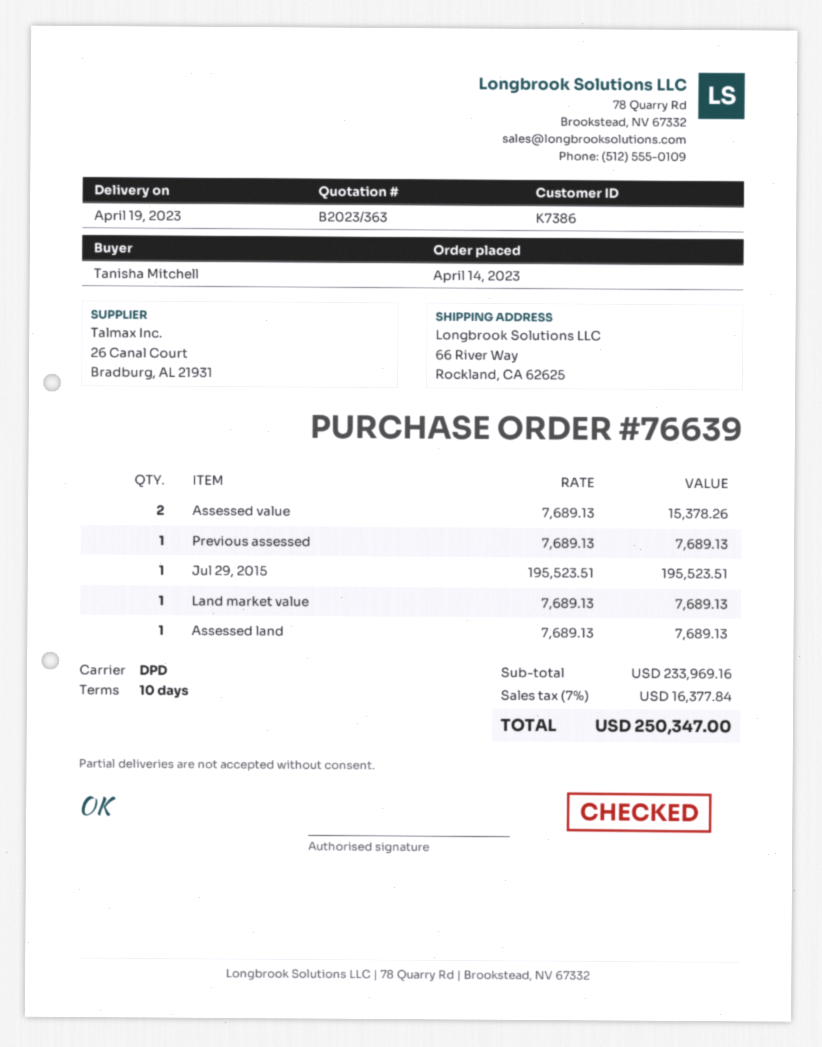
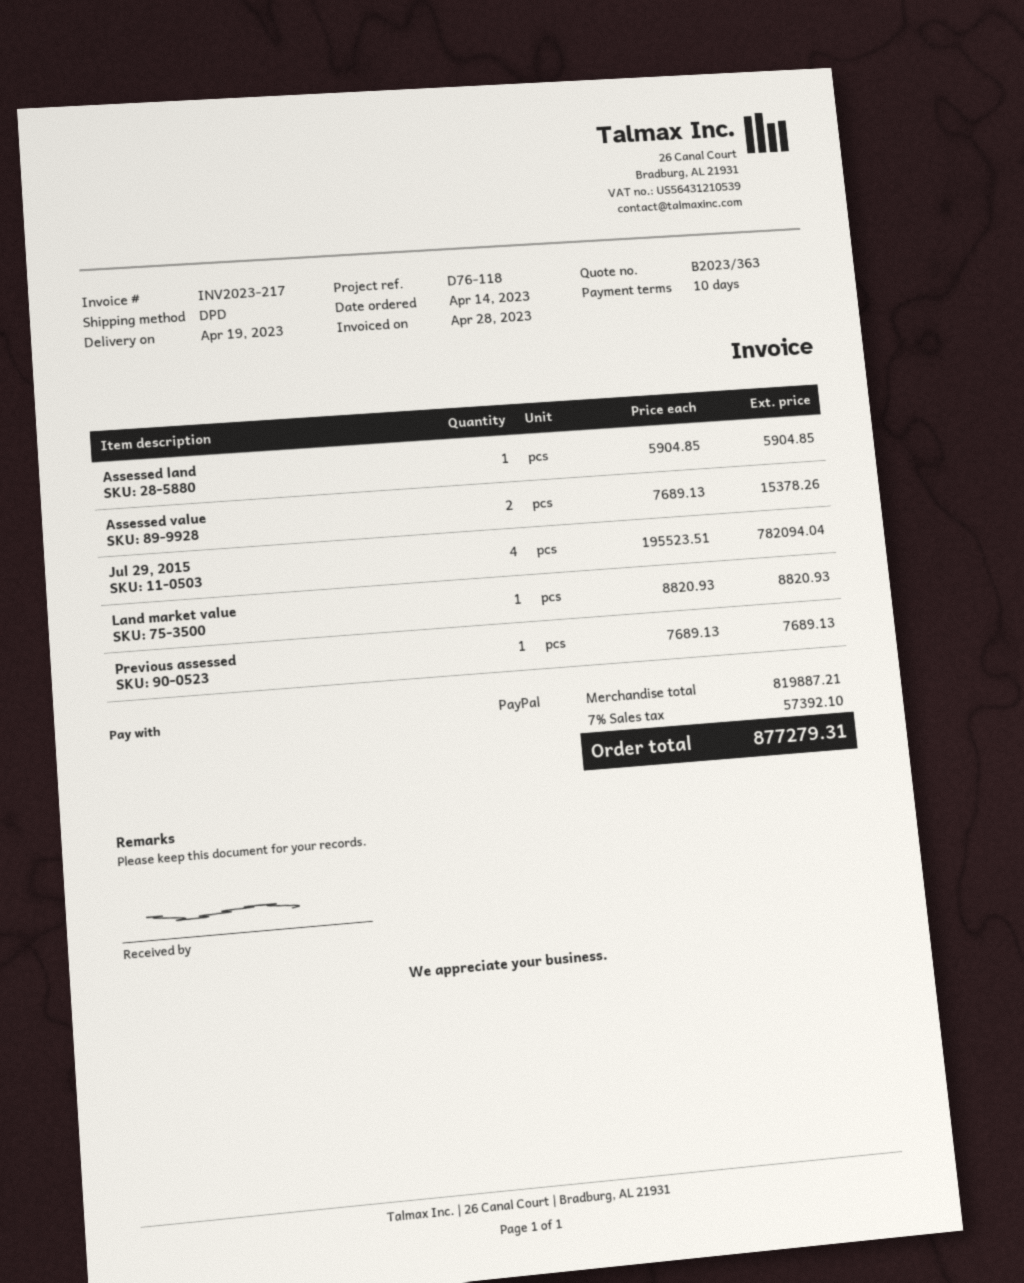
Jul 29, 2015: 1 x 195523.51 = 195523.51 -> 4 x 195523.51 = 782094.04
Land market value: 1 x 7689.13 = 7689.13 -> 1 x 8820.93 = 8820.93
Assessed land: 1 x 7689.13 = 7689.13 -> 1 x 5904.85 = 5904.85
subtotal: 233969.16 -> 819887.21
tax: 7% = 16377.84 -> 7% = 57392.10
total: 250347.00 -> 877279.31

